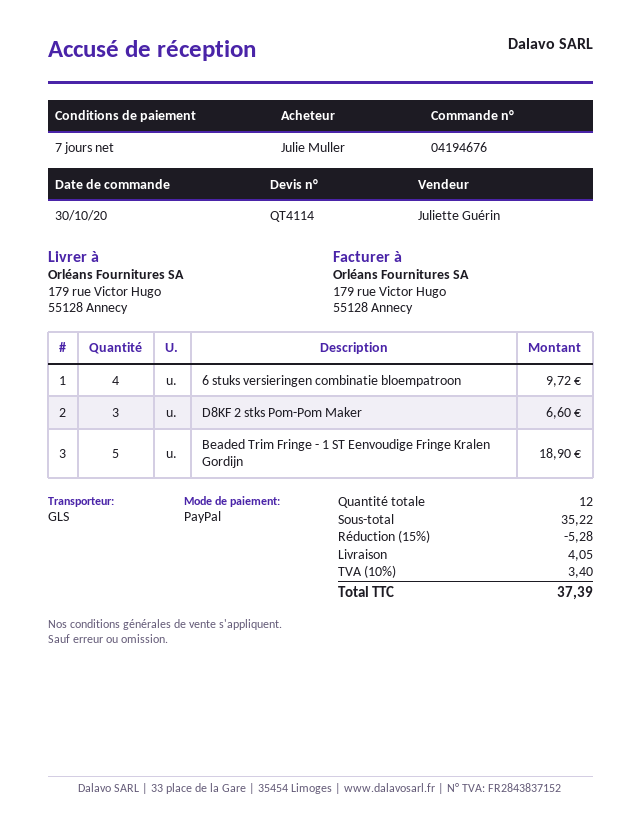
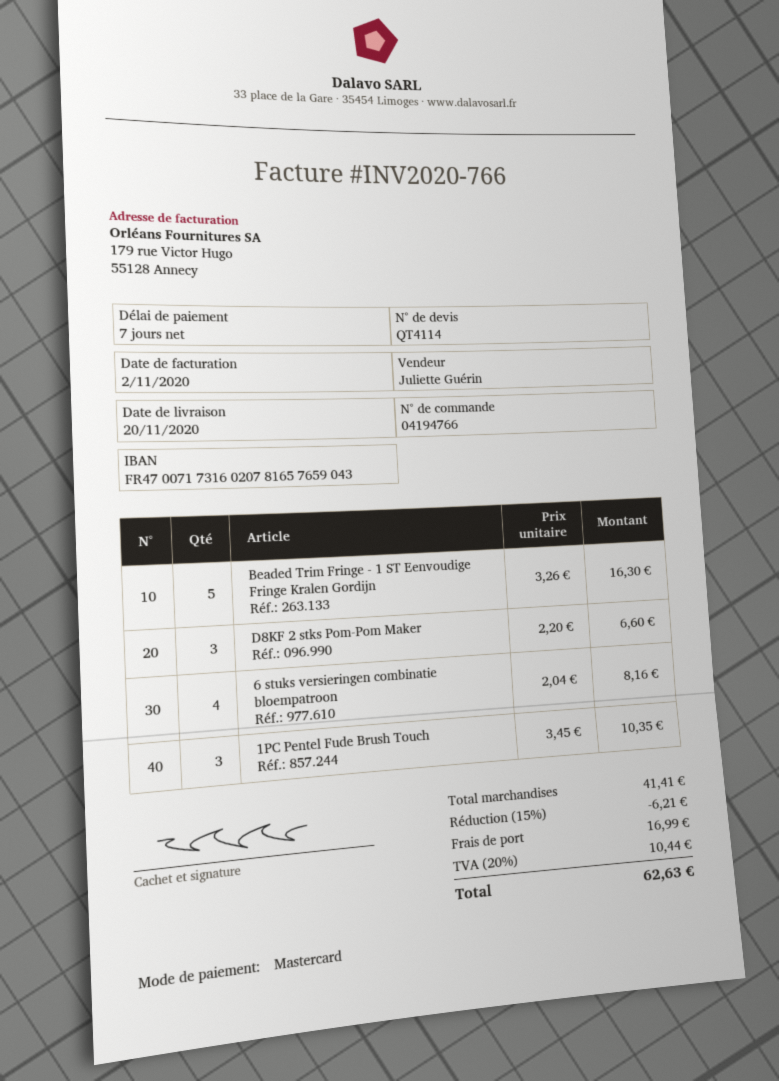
order number: 04194676 -> 04194766
payment method: PayPal -> Mastercard
6 stuks versieringen combinatie bloempatroon: 4 for 9.72 -> 4 for 8.16
Beaded Trim Fringe - 1 ST Eenvoudige Fringe Kralen Gordijn: 5 for 18.90 -> 5 for 16.30
1PC Pentel Fude Brush Touch: none -> 3 for 10.35
subtotal: 35.22 -> 41.41
discount: 15% = 5.28 -> 15% = 6.21
shipping: 4.05 -> 16.99
tax: 10% = 3.40 -> 20% = 10.44
total: 37.39 -> 62.63

